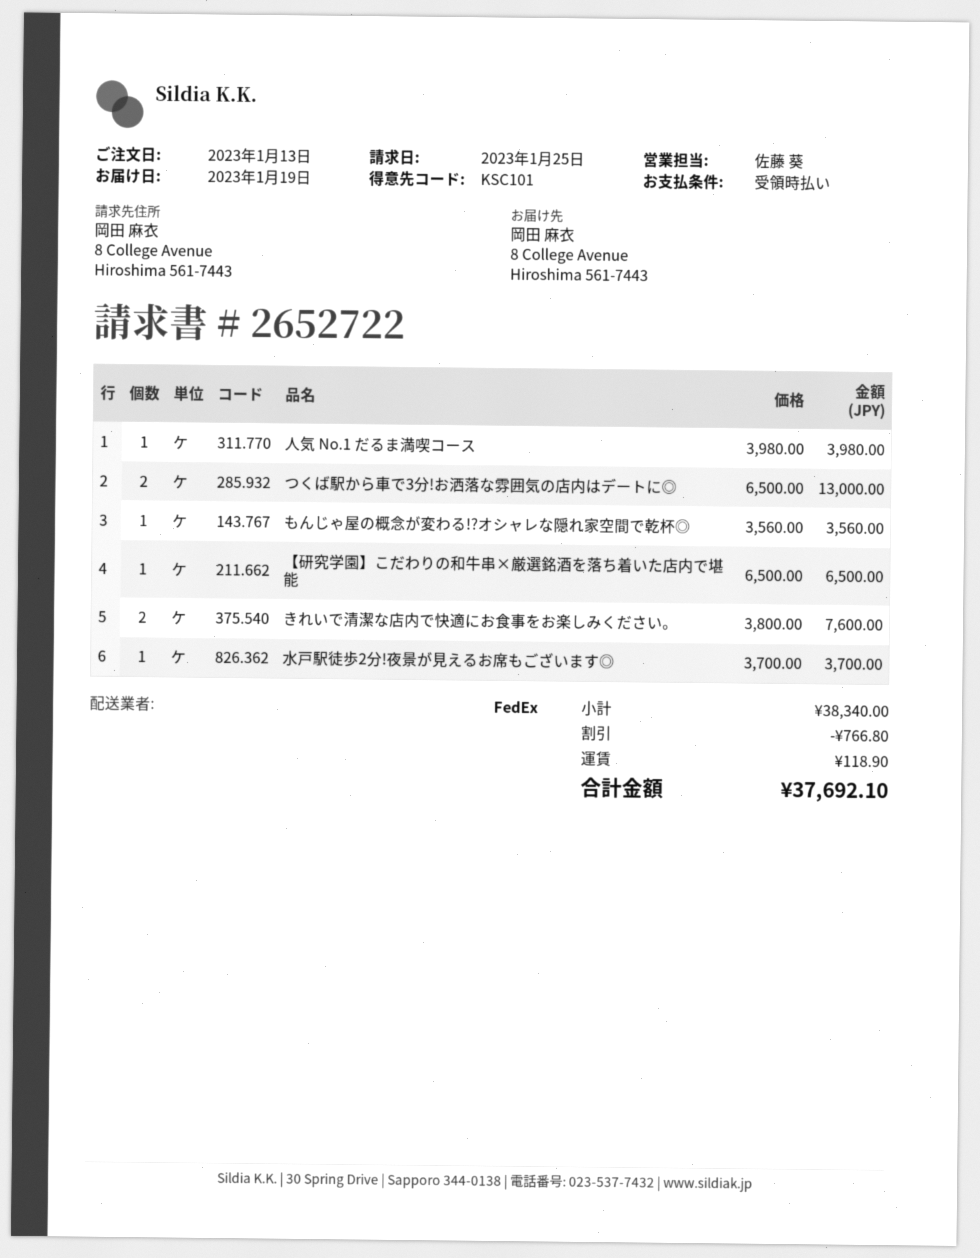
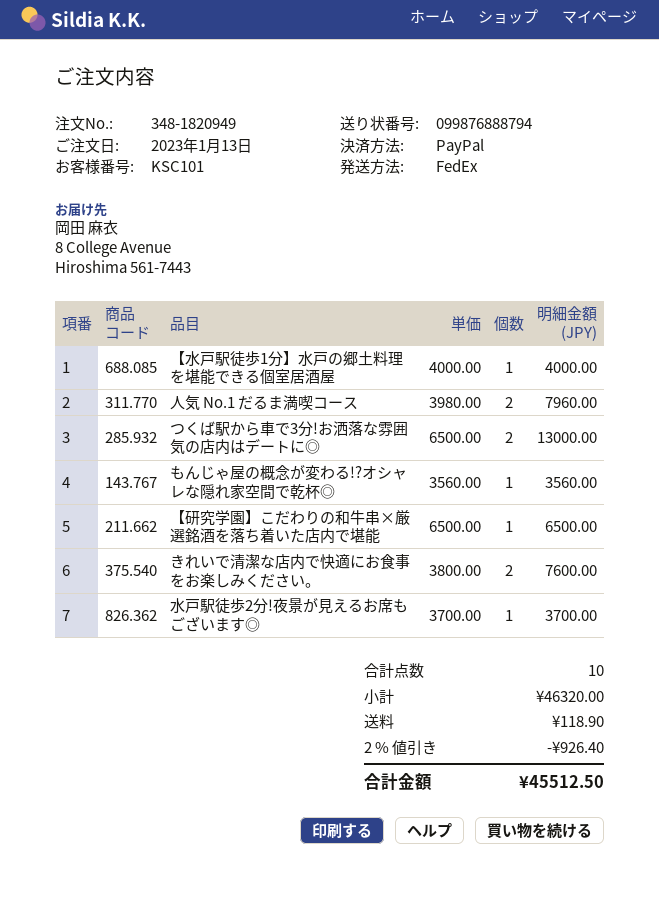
人気 No.1 だるま満喫コース: 1 x 3980.00 = 3980.00 -> 2 x 3980.00 = 7960.00
【水戸駅徒歩1分】水戸の郷土料理を堪能できる個室居酒屋: none -> 1 x 4000.00 = 4000.00
subtotal: 38340.00 -> 46320.00
discount: 766.80 -> 926.40
total: 37692.10 -> 45512.50

